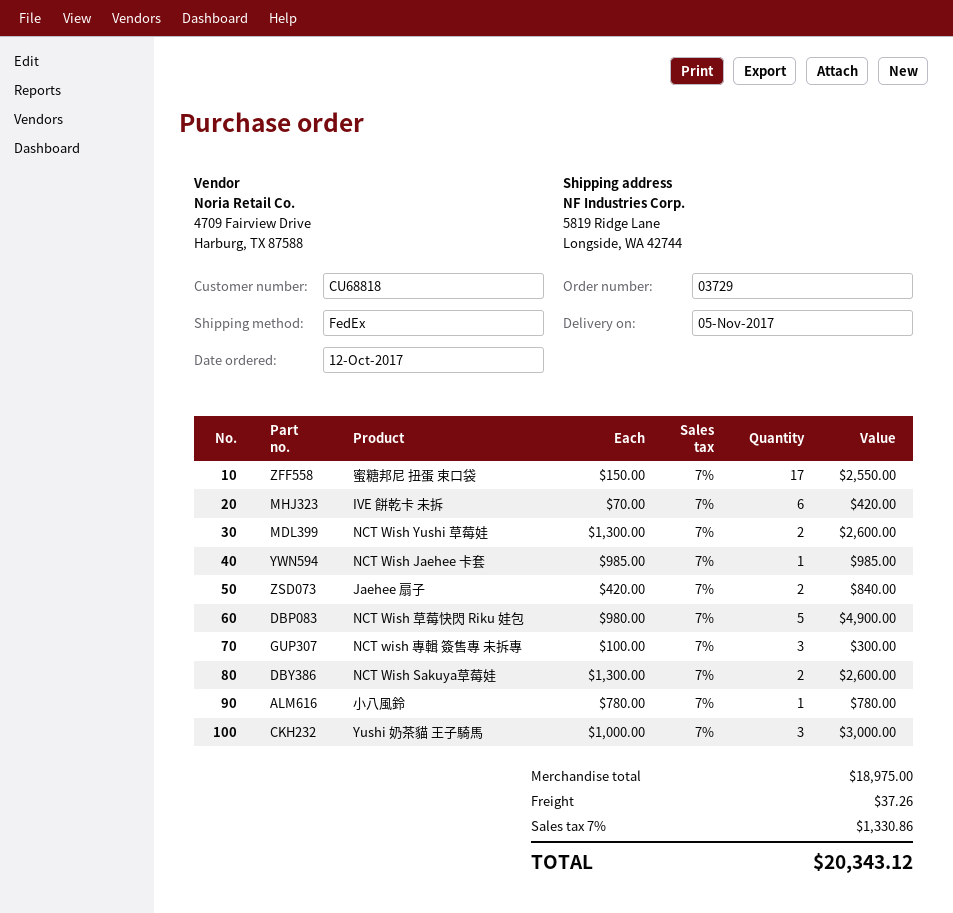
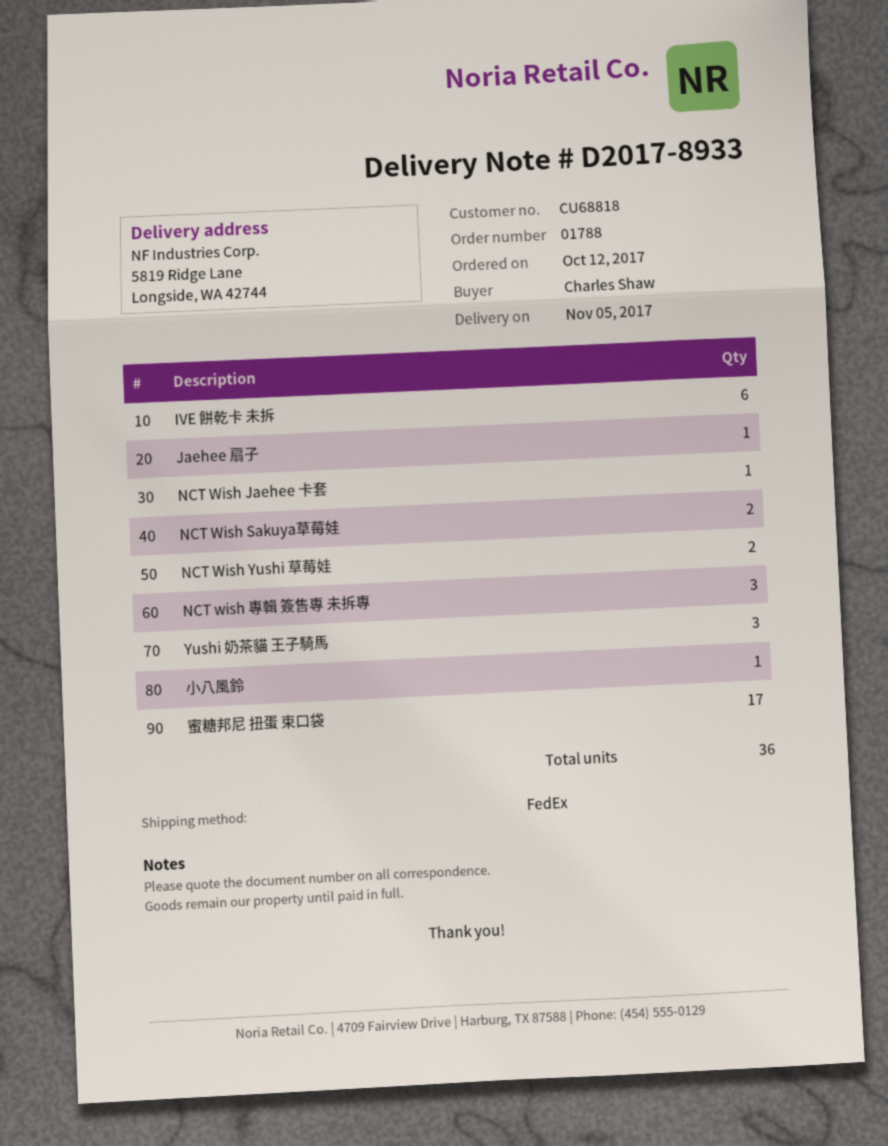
order number: 03729 -> 01788
Jaehee 扇子: 2 -> 1
NCT Wish 草莓快閃 Riku 娃包: 5 -> none

